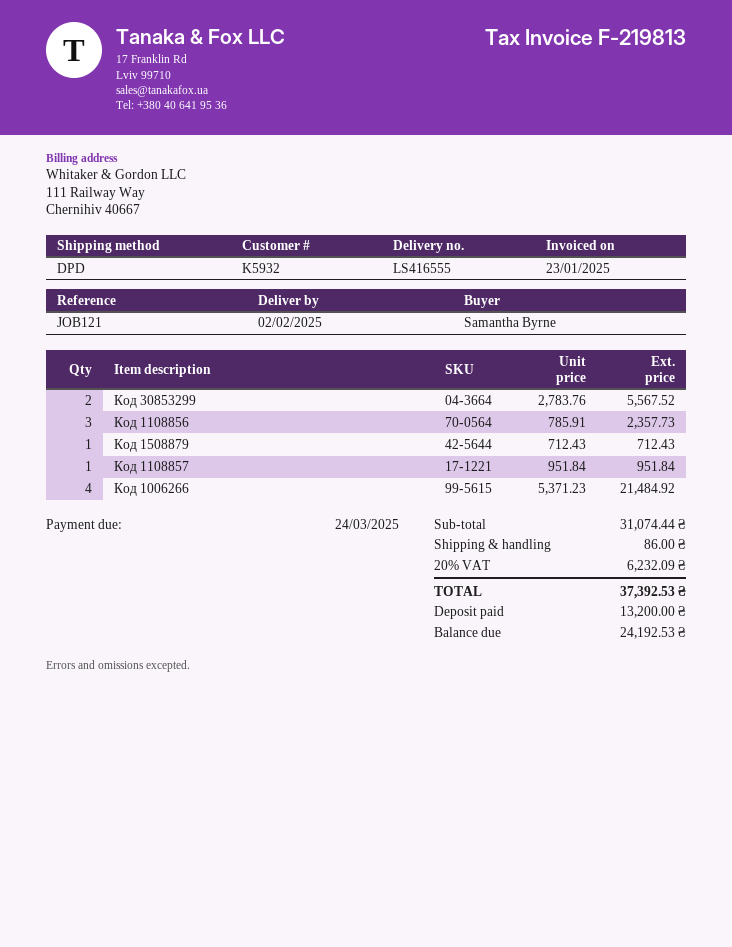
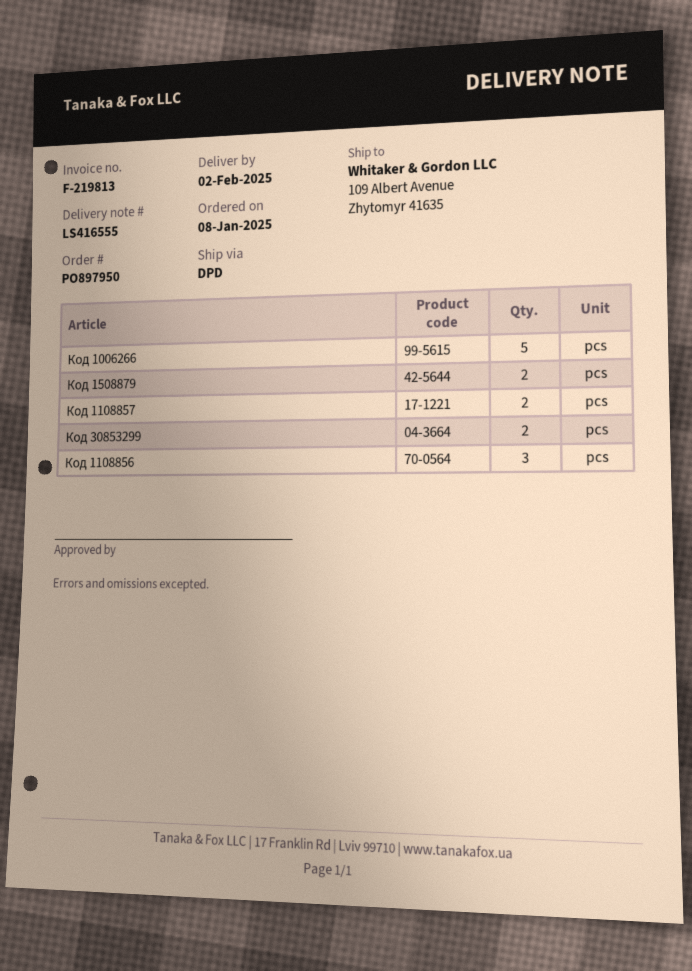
Код 1508879: 1 -> 2
Код 1108857: 1 -> 2
Код 1006266: 4 -> 5

